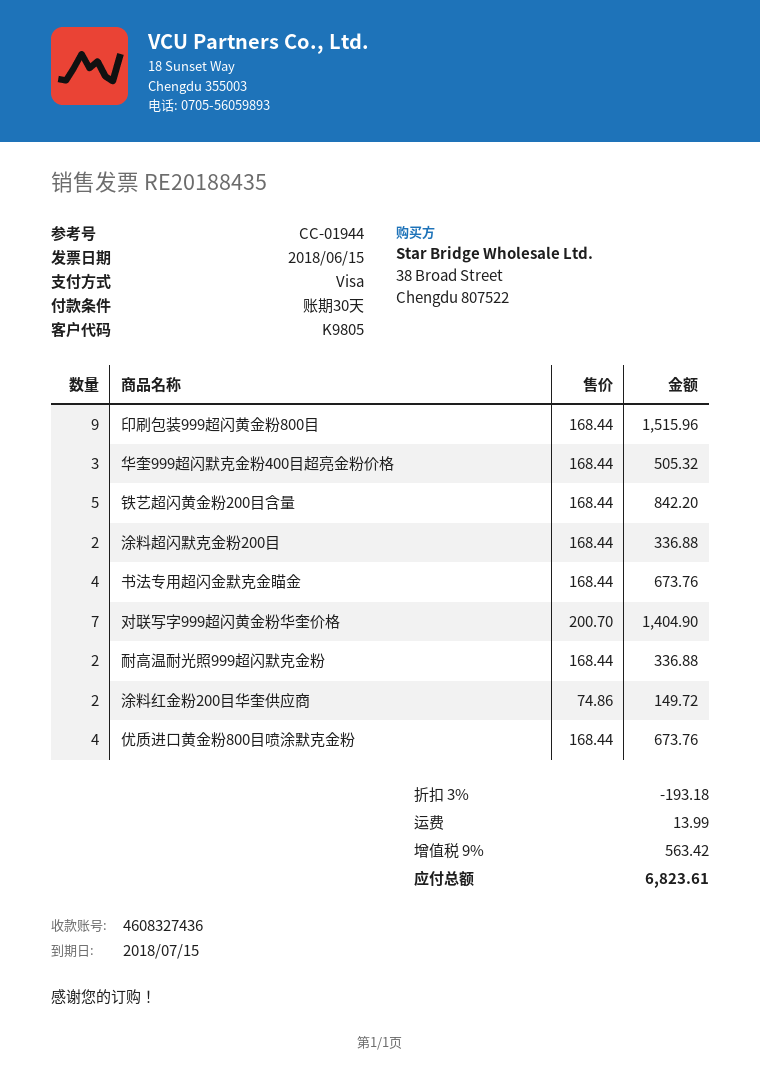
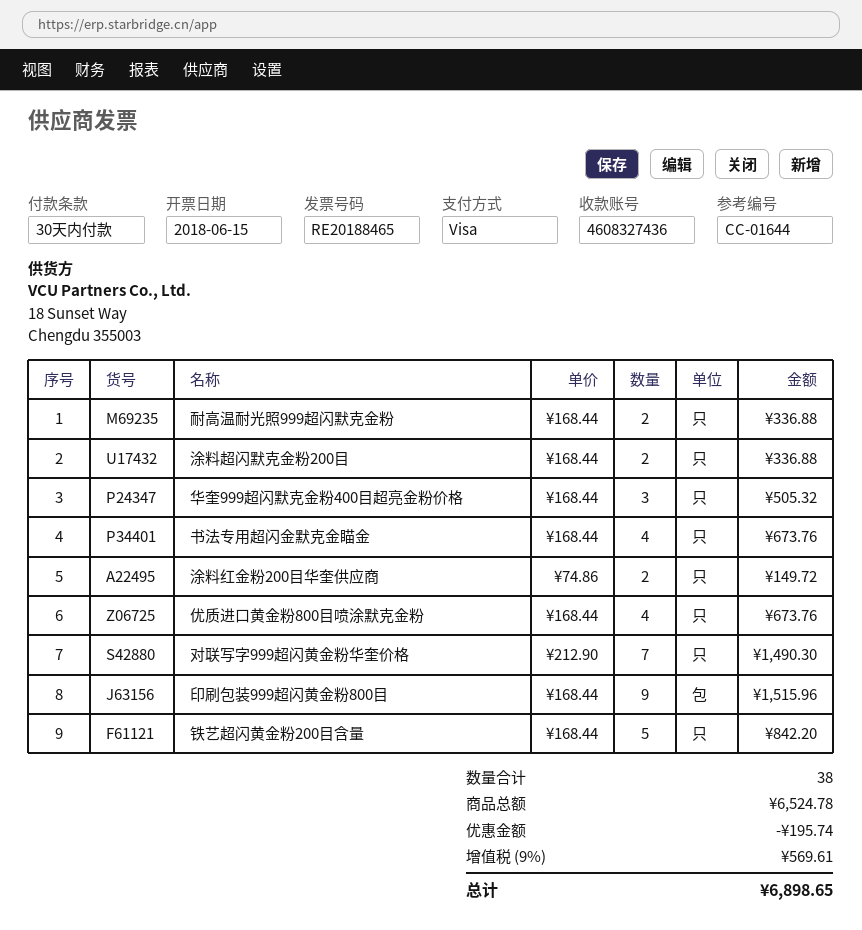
invoice number: RE20188435 -> RE20188465
reference: CC-01944 -> CC-01644
对联写字999超闪黄金粉华奎价格: 7 x 200.70 = 1404.90 -> 7 x 212.90 = 1490.30
discount: 193.18 -> 195.74
shipping: 13.99 -> none
tax: 9% = 563.42 -> 9% = 569.61
total: 6823.61 -> 6898.65

